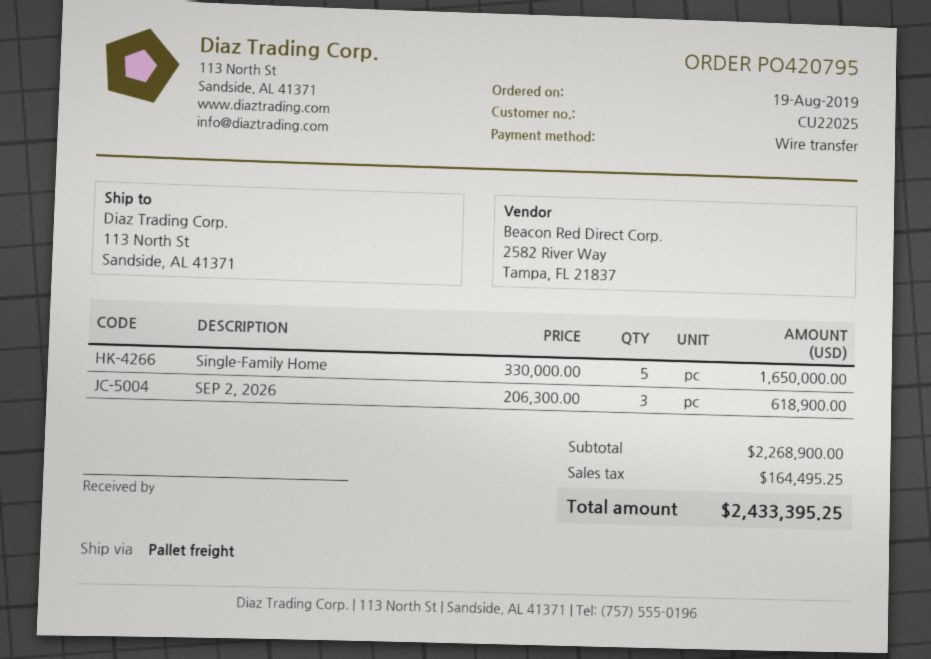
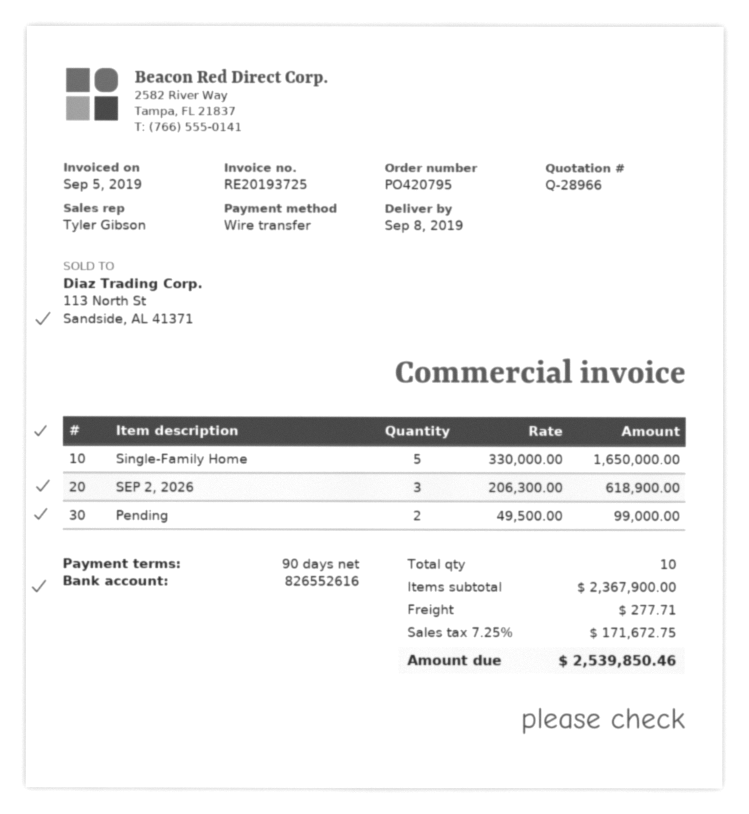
Pending: none -> 2 x 49500.00 = 99000.00
subtotal: 2268900.00 -> 2367900.00
shipping: none -> 277.71
tax: 164495.25 -> 171672.75
total: 2433395.25 -> 2539850.46

